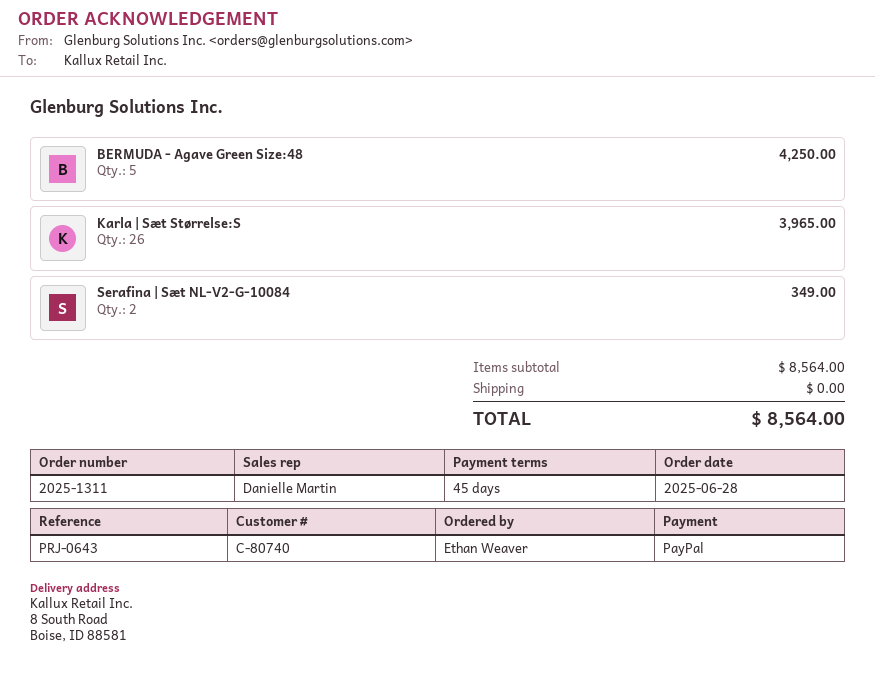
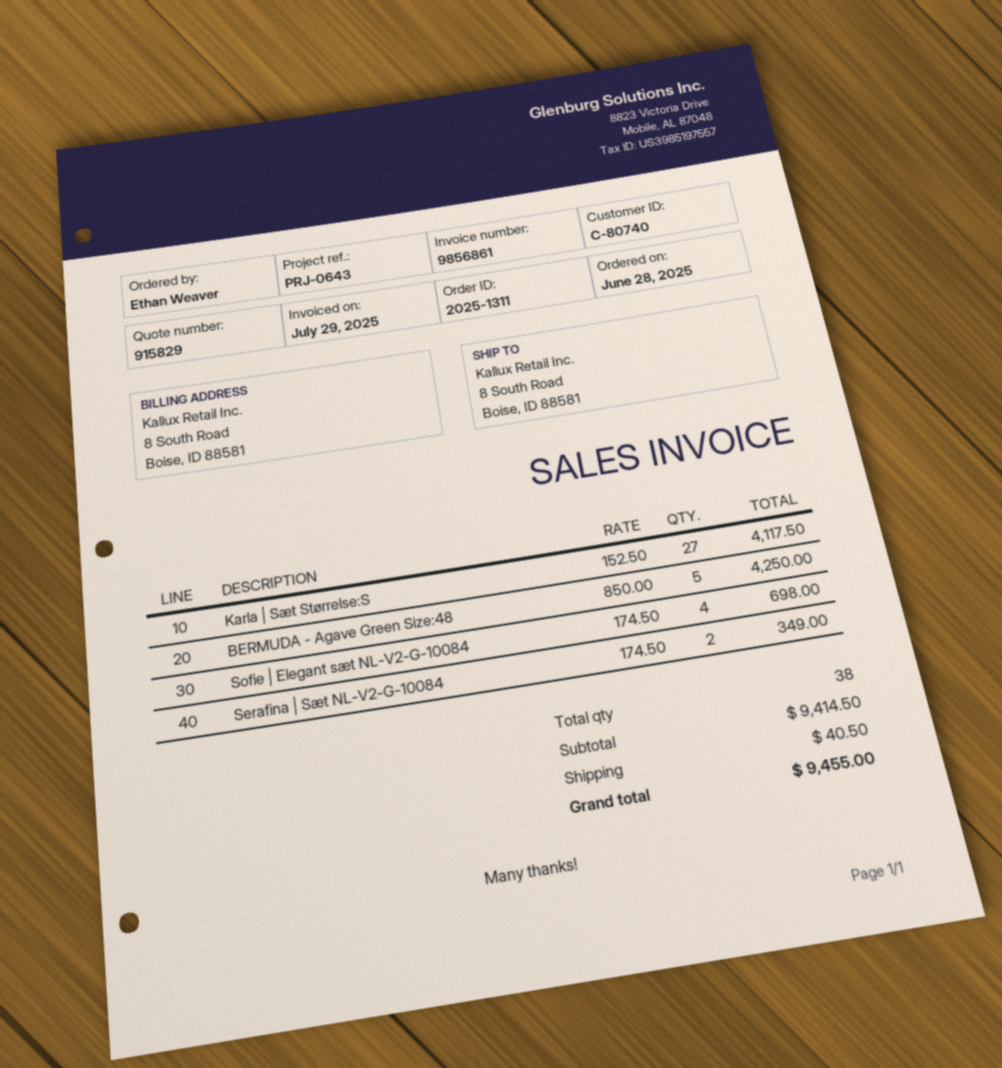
Karla | Sæt Størrelse:S: 26 for 3965.00 -> 27 for 4117.50
Sofie | Elegant sæt NL-V2-G-10084: none -> 4 for 698.00
subtotal: 8564.00 -> 9414.50
shipping: 0.00 -> 40.50
total: 8564.00 -> 9455.00

